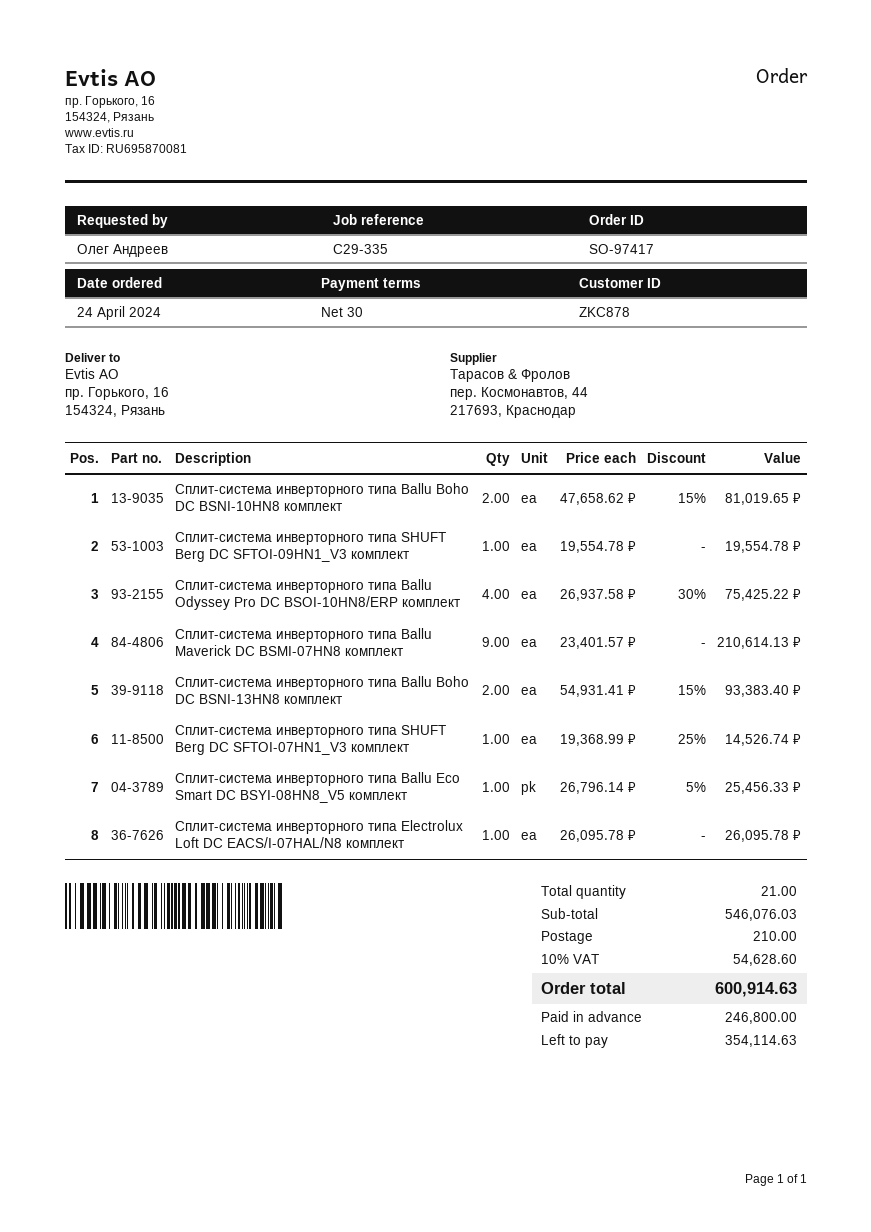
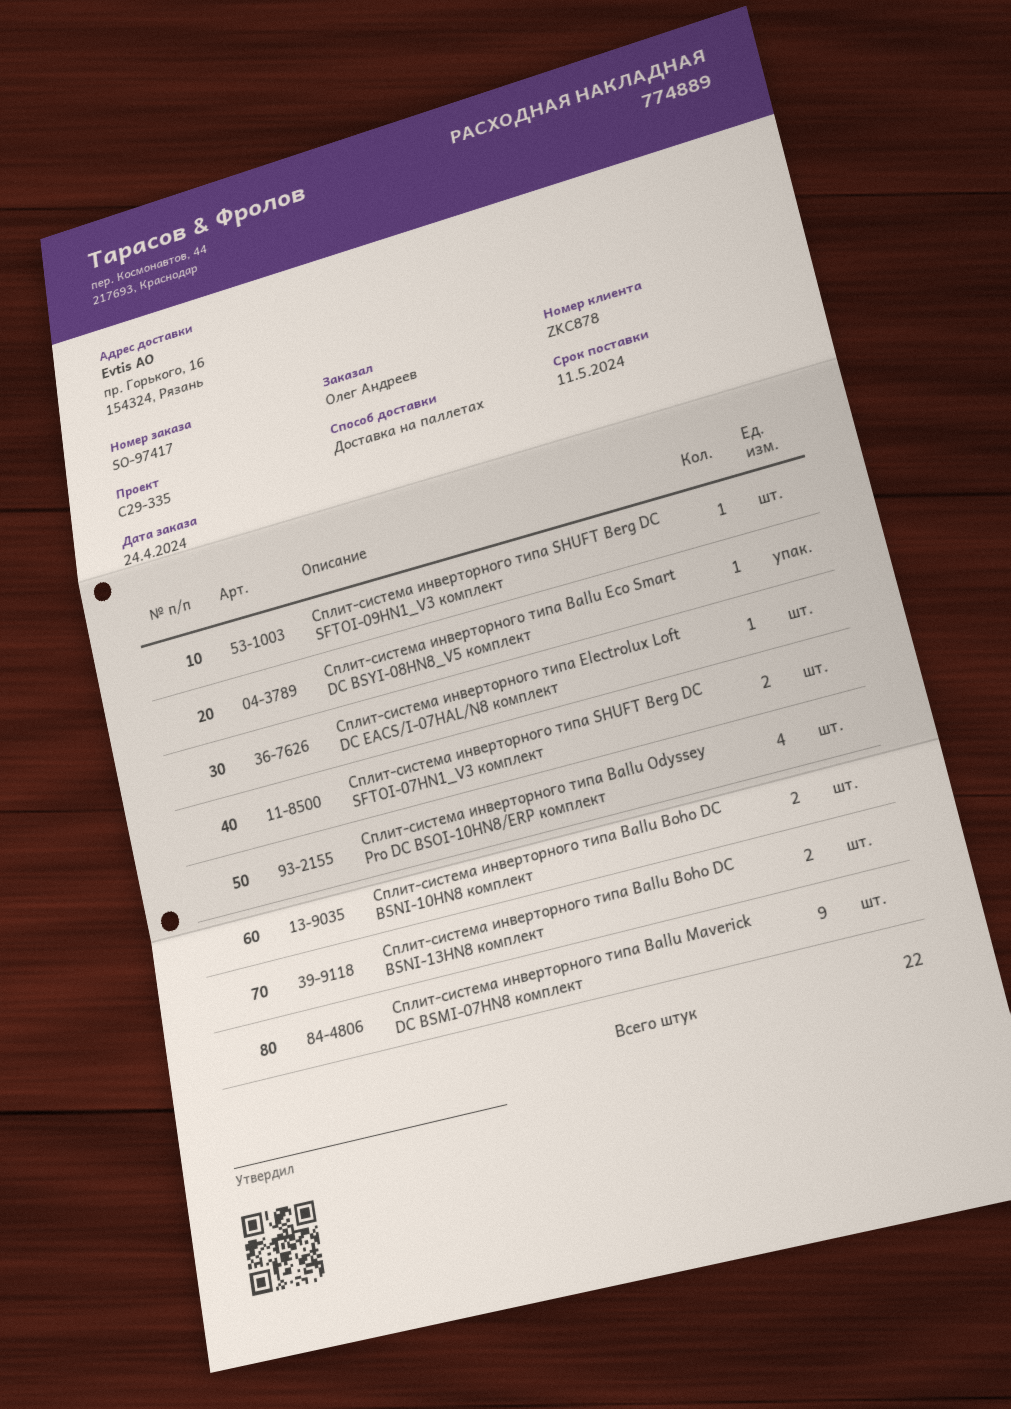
Сплит-система инверторного типа SHUFT Berg DC SFTOI-07HN1_V3 комплект: 1 -> 2
total quantity: 21 -> 22

